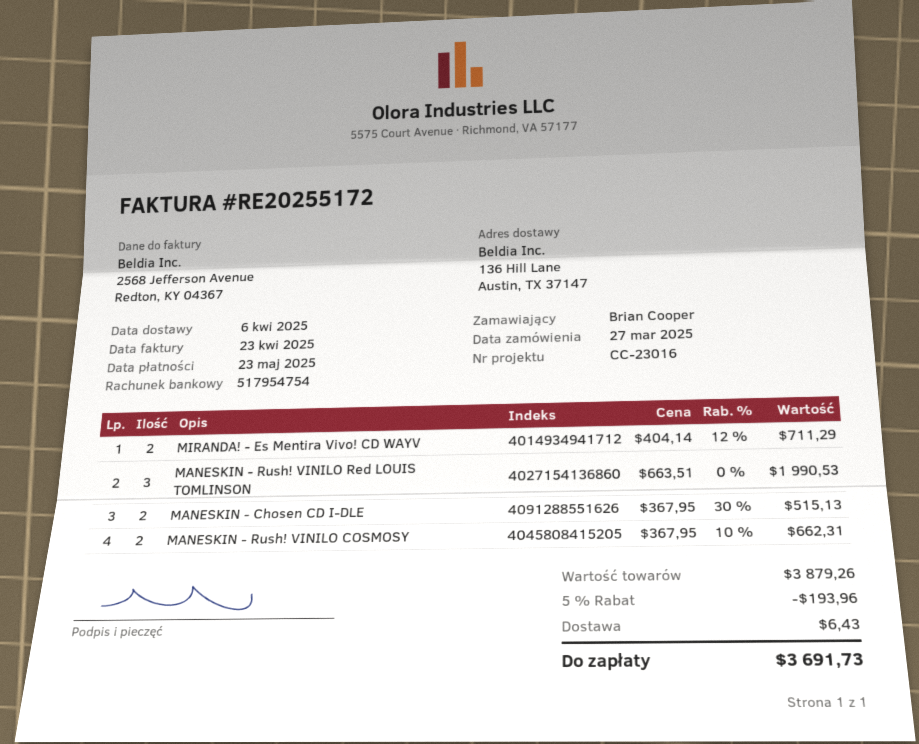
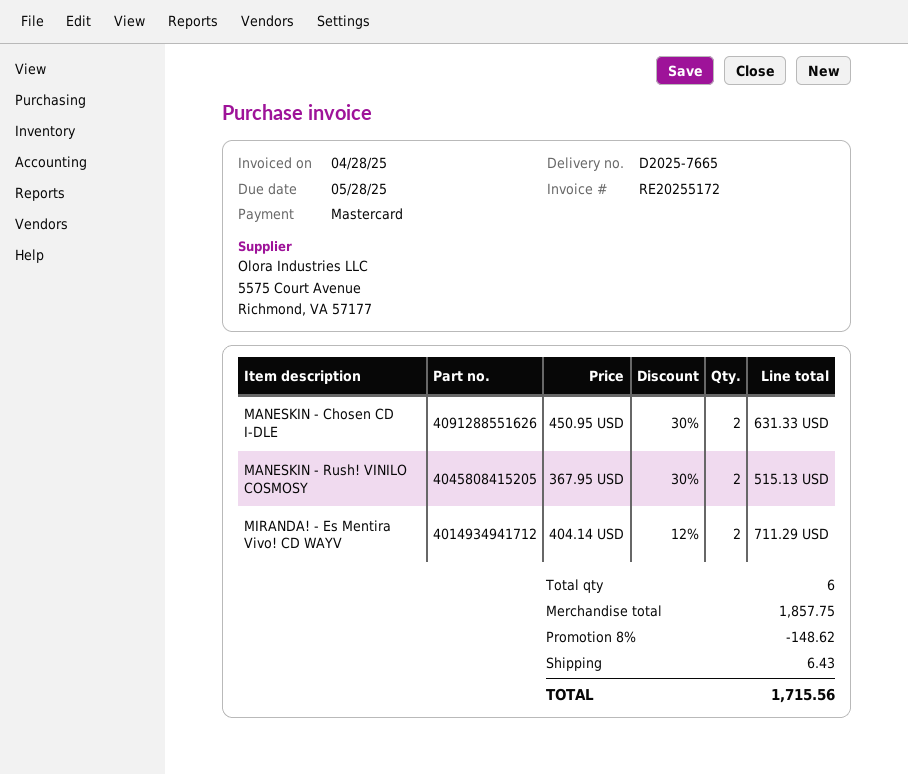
invoice date: 2025-04-23 -> 2025-04-28
due date: 2025-05-23 -> 2025-05-28
MANESKIN - Rush! VINILO Red LOUIS TOMLINSON: 3 x 663.51 = 1990.53 -> none
MANESKIN - Chosen CD I-DLE: 2 x 367.95 - 30% = 515.13 -> 2 x 450.95 - 30% = 631.33
MANESKIN - Rush! VINILO COSMOSY: 2 x 367.95 - 10% = 662.31 -> 2 x 367.95 - 30% = 515.13
subtotal: 3879.26 -> 1857.75
discount: 5% = 193.96 -> 8% = 148.62
total: 3691.73 -> 1715.56

